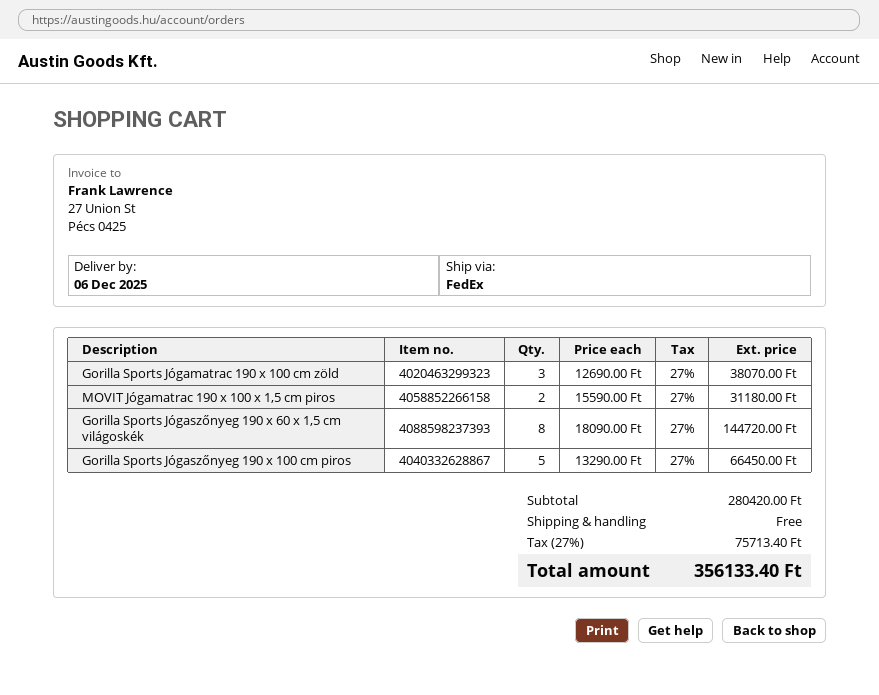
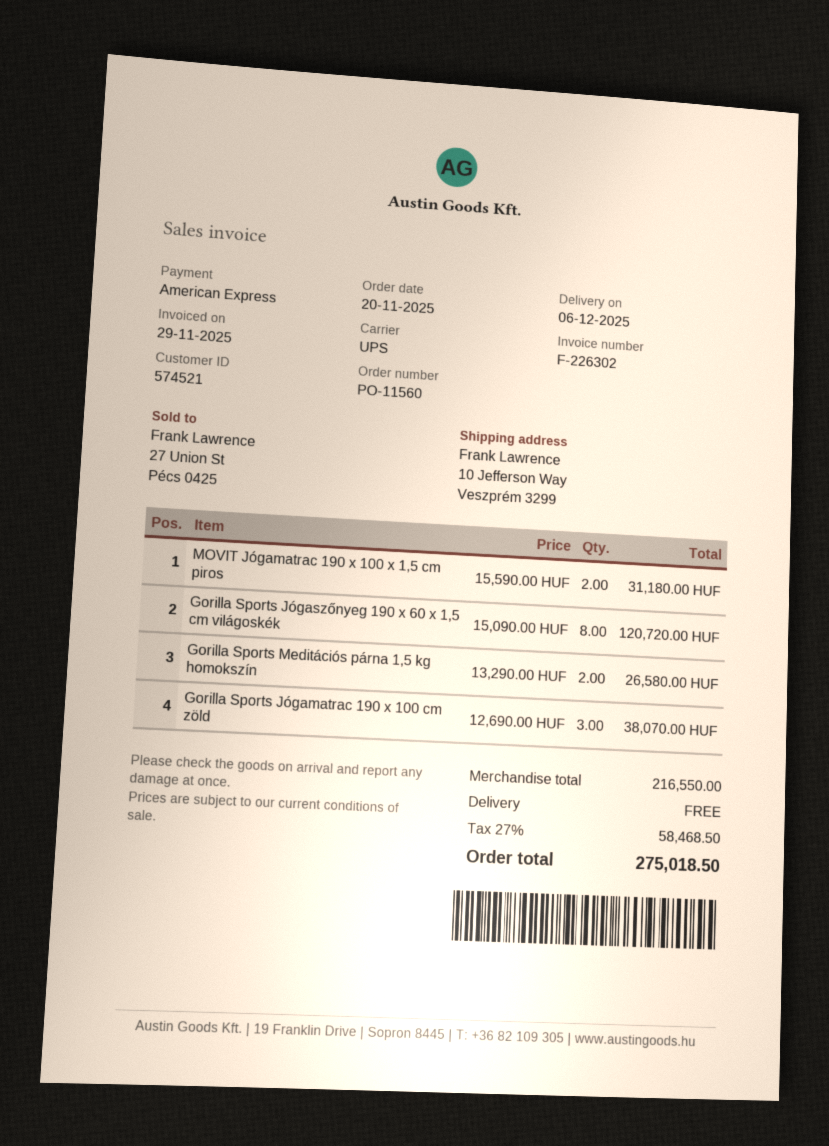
shipping method: FedEx -> UPS
Gorilla Sports Jógaszőnyeg 190 x 60 x 1,5 cm világoskék: 8 x 18090.00 = 144720.00 -> 8 x 15090.00 = 120720.00
Gorilla Sports Jógaszőnyeg 190 x 100 cm piros: 5 x 13290.00 = 66450.00 -> none
Gorilla Sports Meditációs párna 1,5 kg homokszín: none -> 2 x 13290.00 = 26580.00
subtotal: 280420.00 -> 216550.00
tax: 27% = 75713.40 -> 27% = 58468.50
total: 356133.40 -> 275018.50

